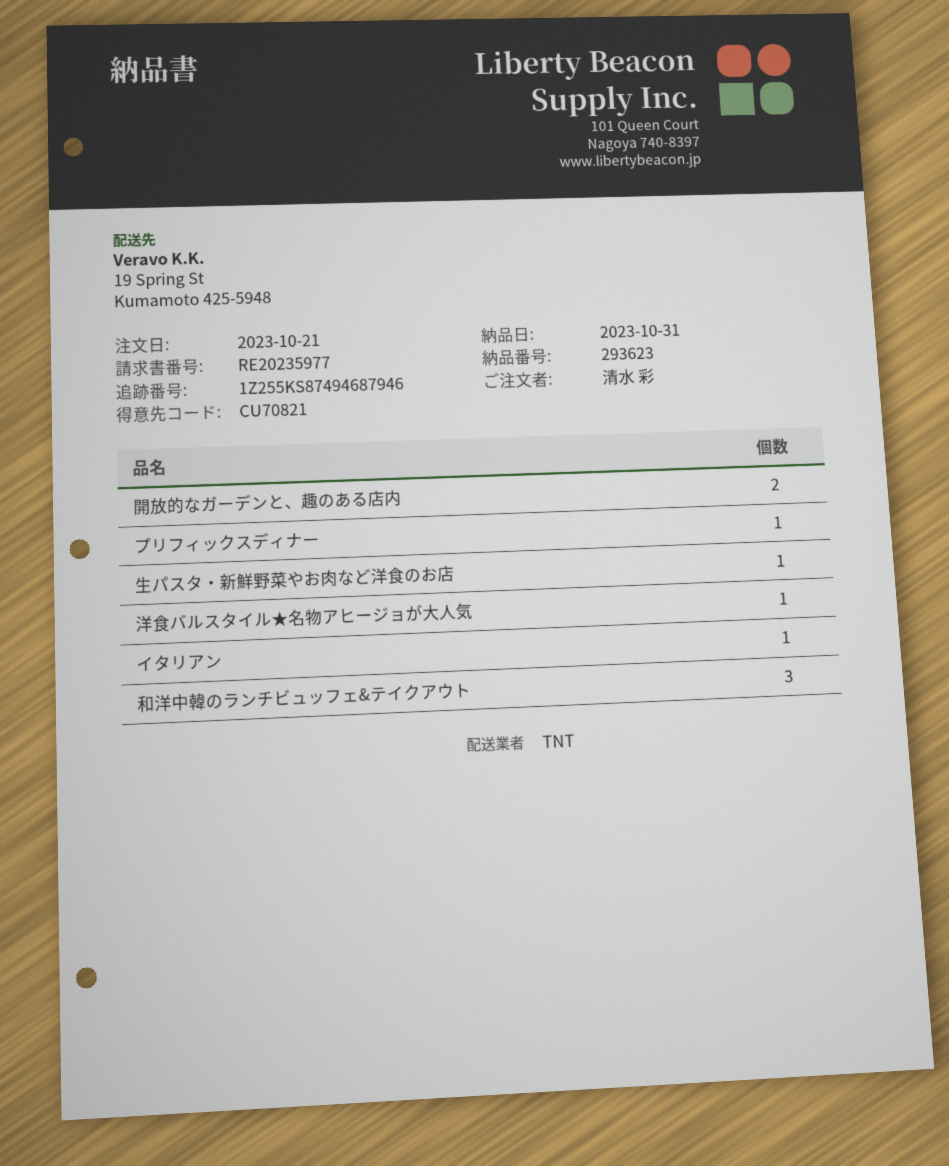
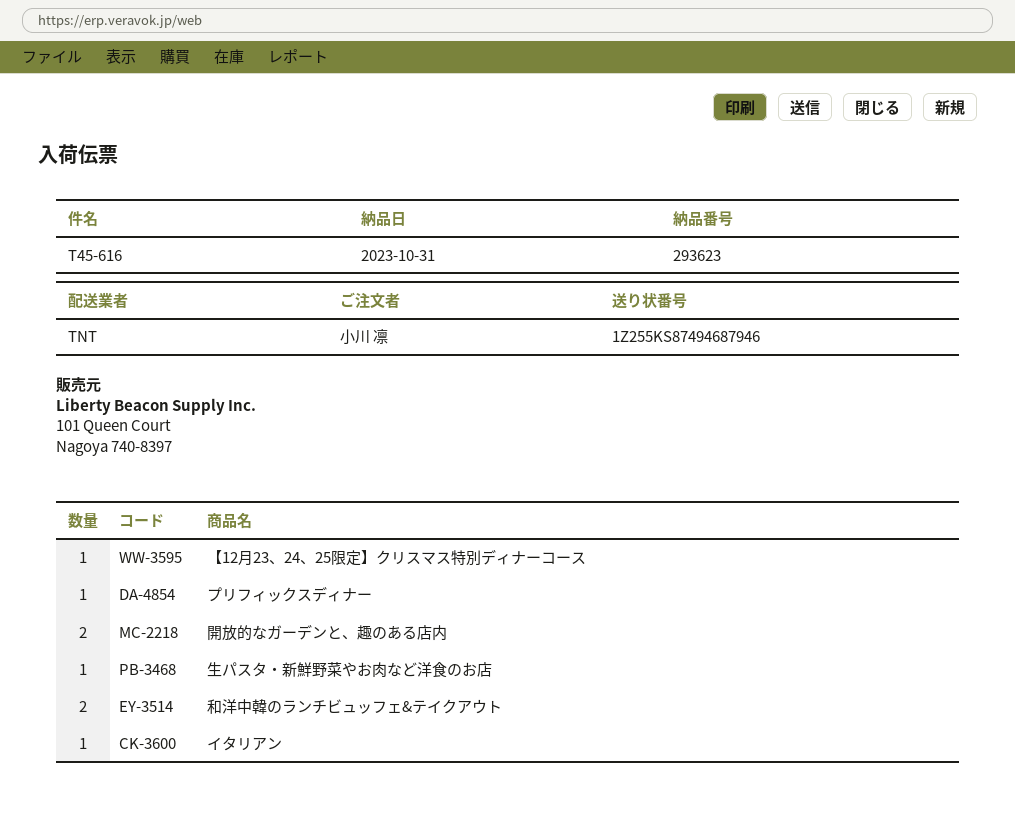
ordered by: 清水 彩 -> 小川 凛
洋食バルスタイル★名物アヒージョが大人気: 1 -> none
和洋中韓のランチビュッフェ&テイクアウト: 3 -> 2
【12月23、24、25限定】クリスマス特別ディナーコース: none -> 1

